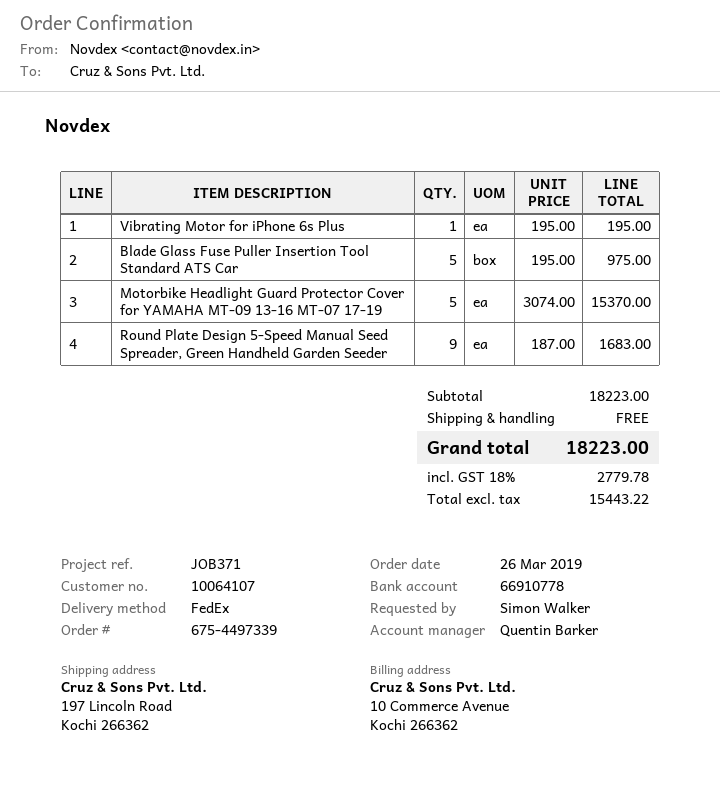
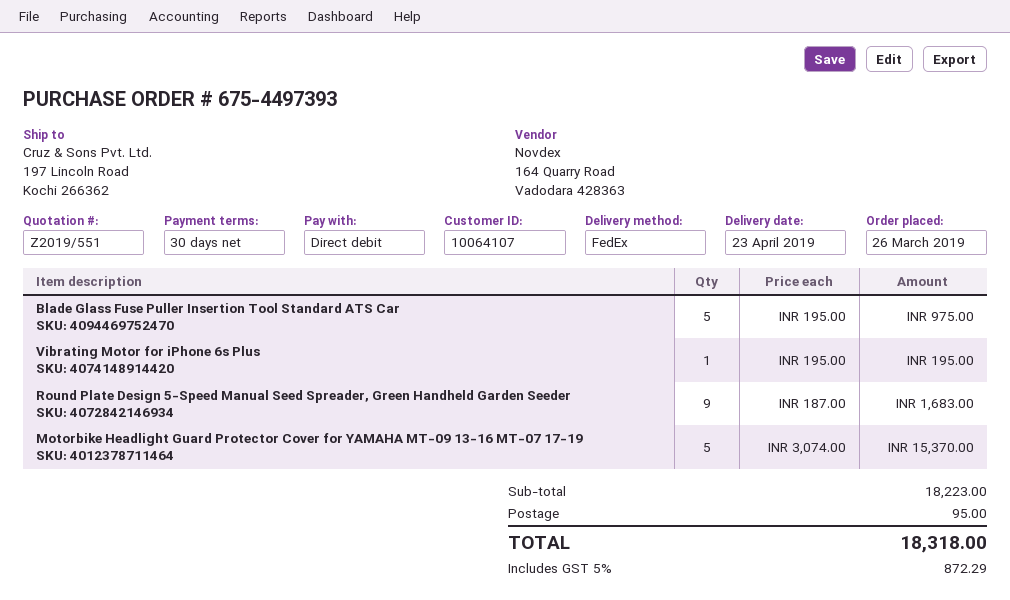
order number: 675-4497339 -> 675-4497393
shipping: 0.00 -> 95.00
tax: 18% = 2779.78 -> 5% = 872.29
total: 18223.00 -> 18318.00

